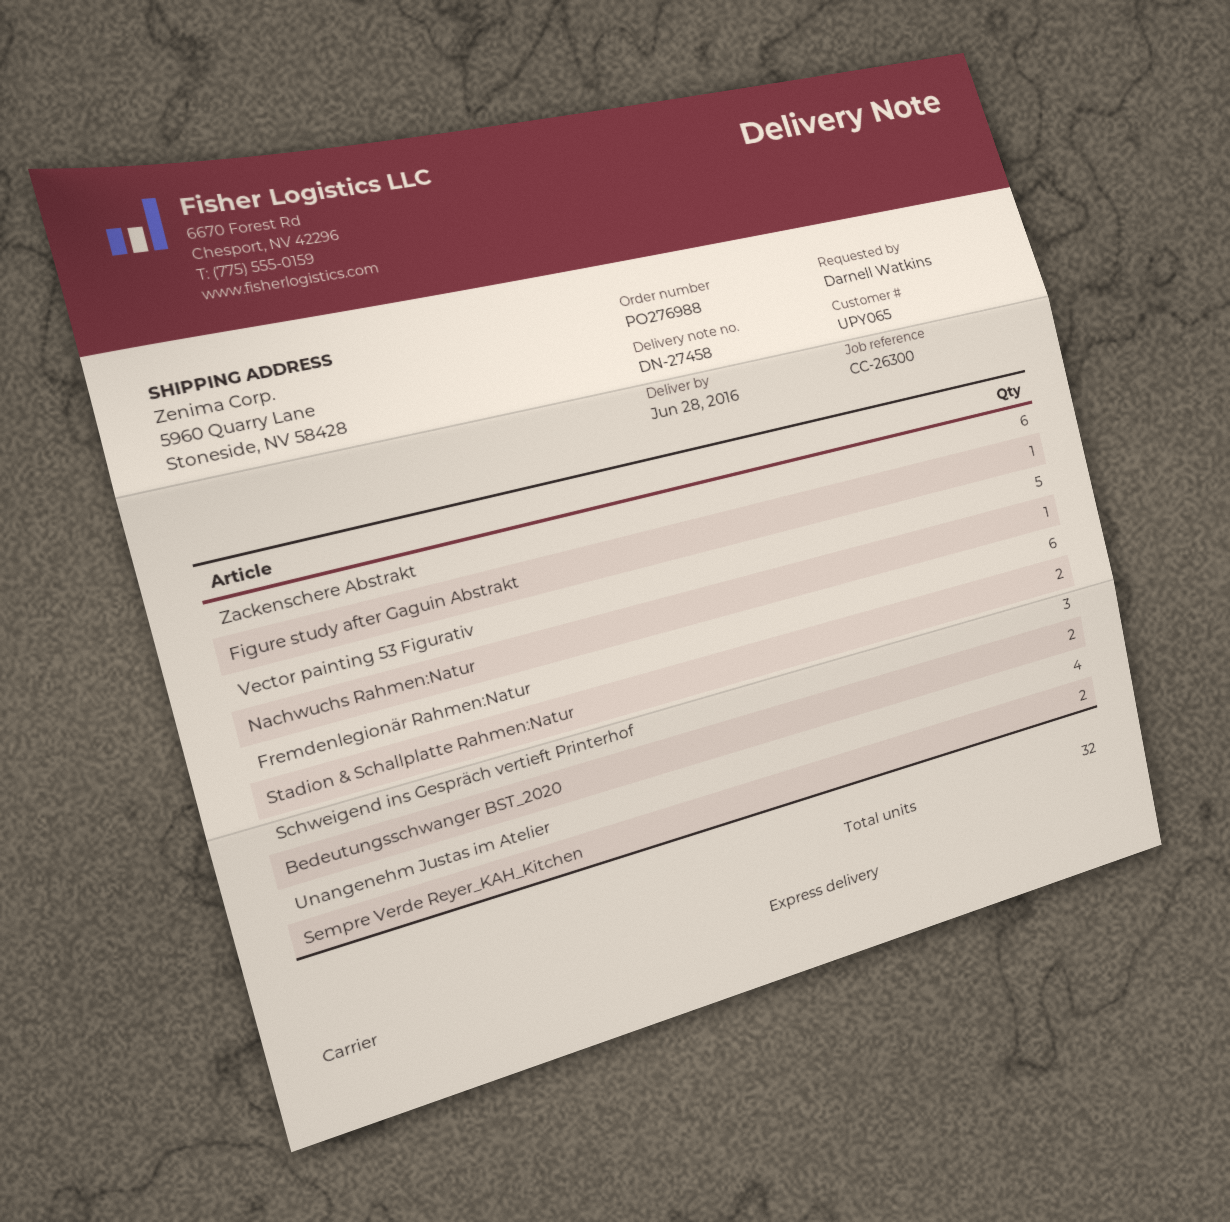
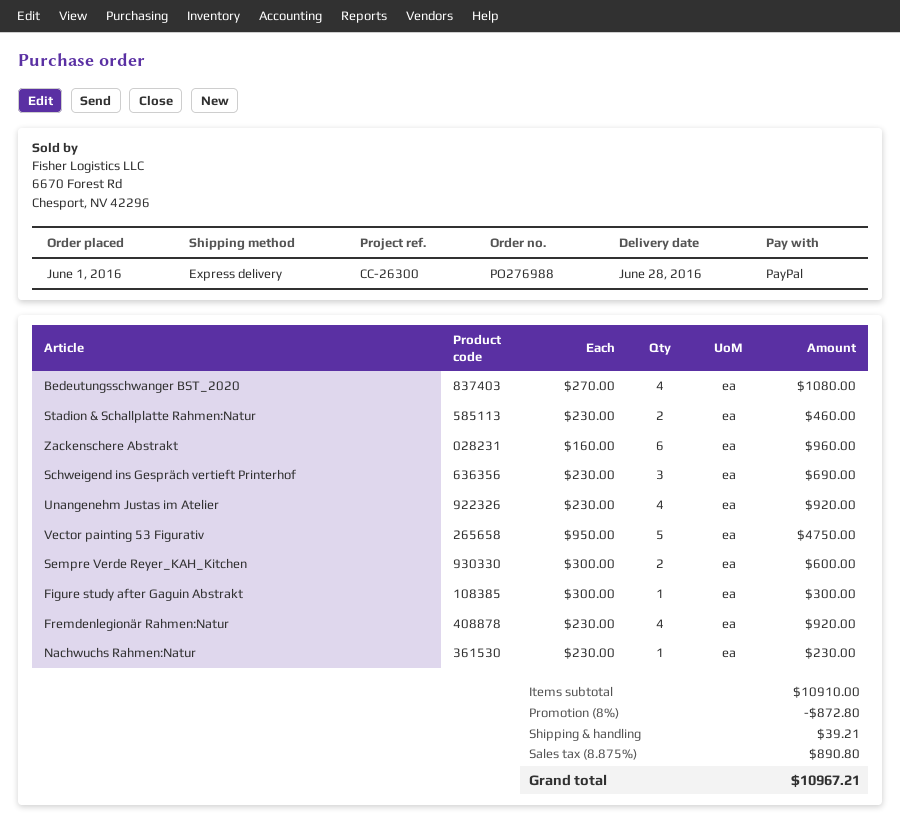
Fremdenlegionär Rahmen:Natur: 6 -> 4
Bedeutungsschwanger BST_2020: 2 -> 4

